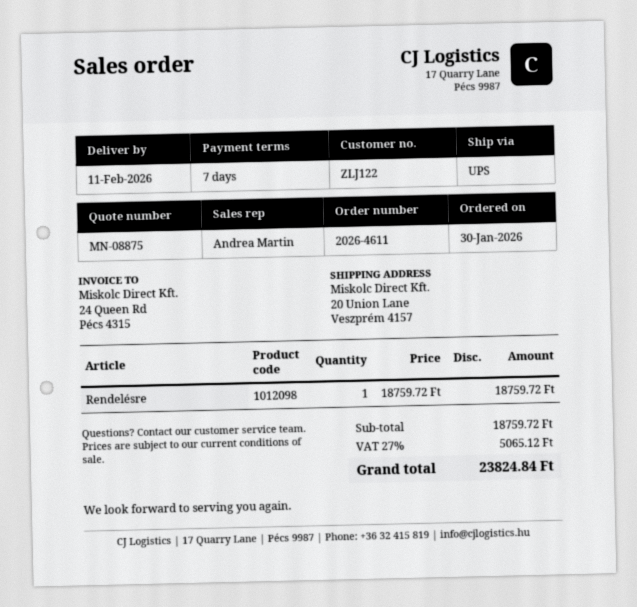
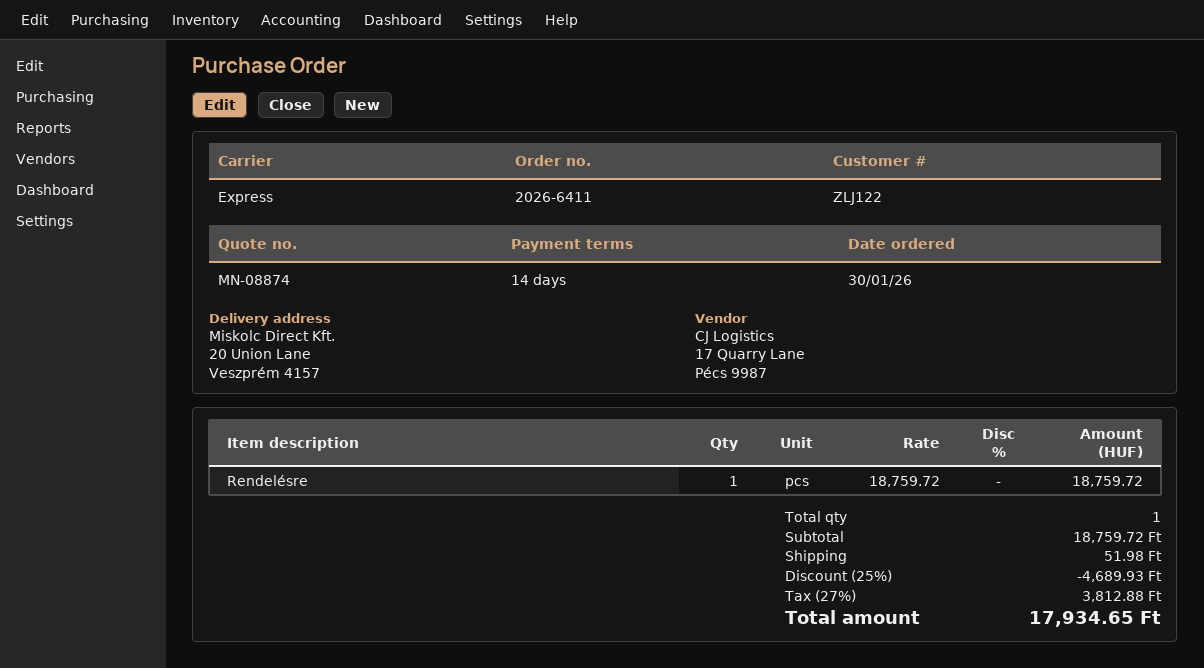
quote number: MN-08875 -> MN-08874
order number: 2026-4611 -> 2026-6411
payment terms: 7 days -> 14 days
shipping method: UPS -> express
discount: none -> 25% = 4689.93
shipping: none -> 51.98
tax: 27% = 5065.12 -> 27% = 3812.88
total: 23824.84 -> 17934.65

